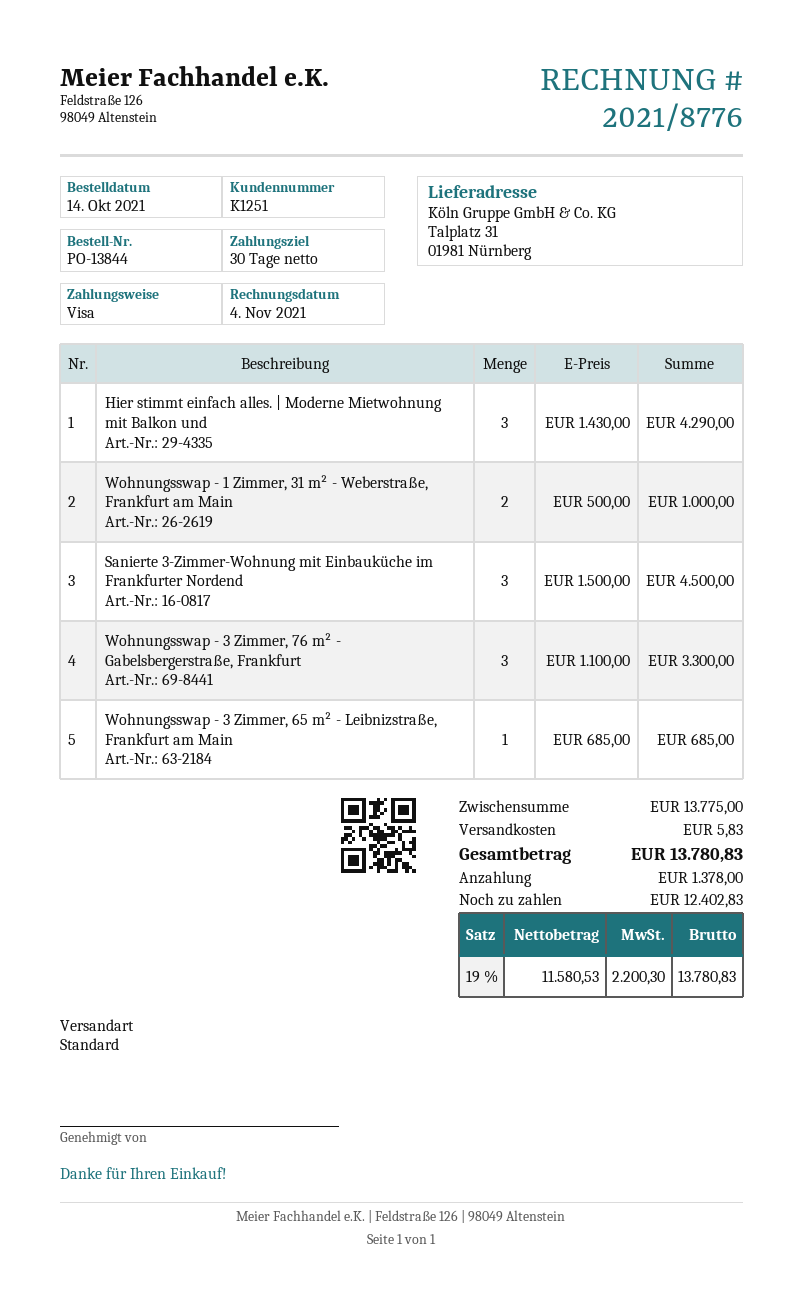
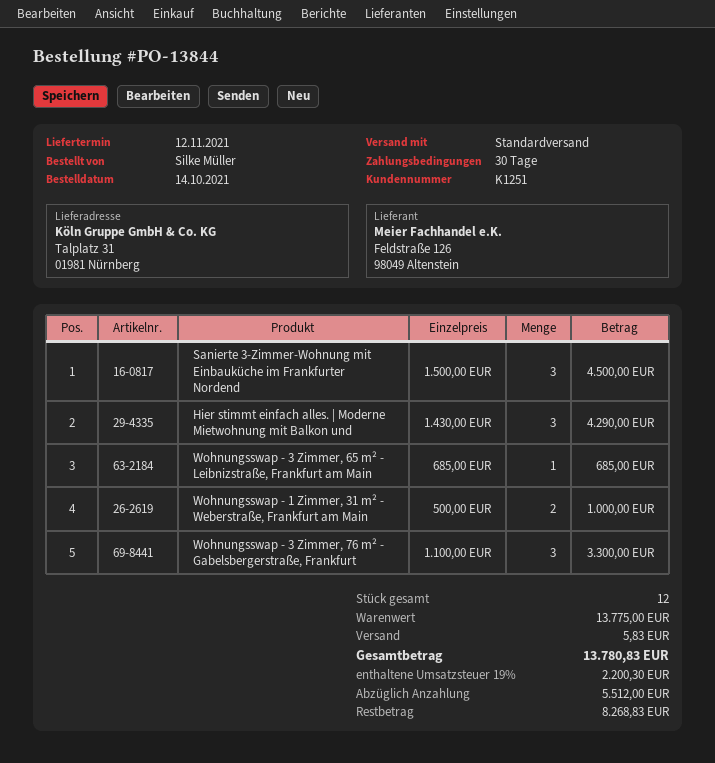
deposit: 1378.00 -> 5512.00
balance: 12402.83 -> 8268.83

